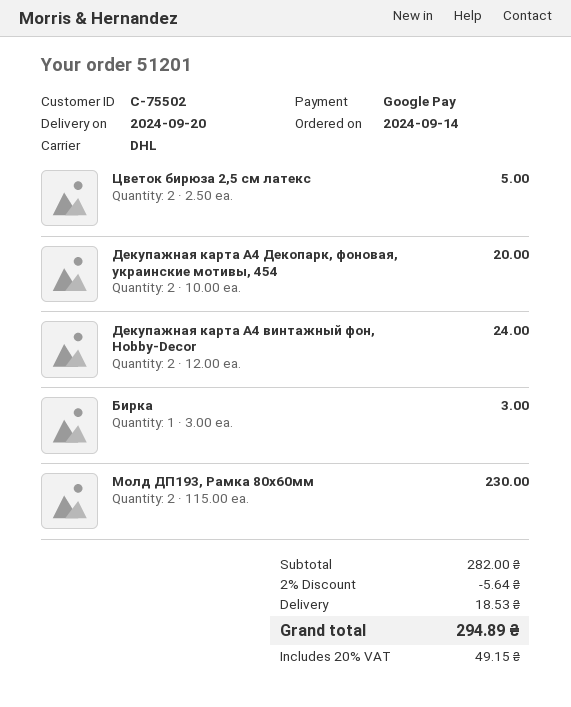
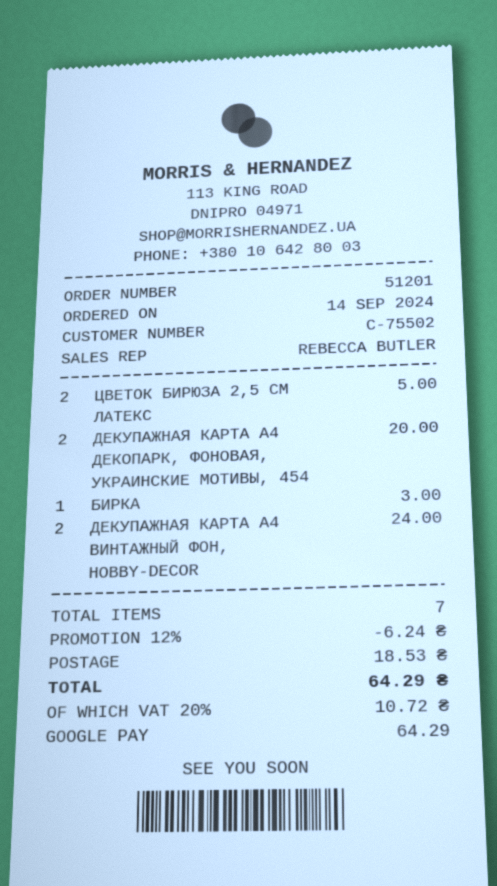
Молд ДП193, Рамка 80x60мм: 2 for 230.00 -> none
discount: 2% = 5.64 -> 12% = 6.24
tax: 20% = 49.15 -> 20% = 10.72
total: 294.89 -> 64.29

